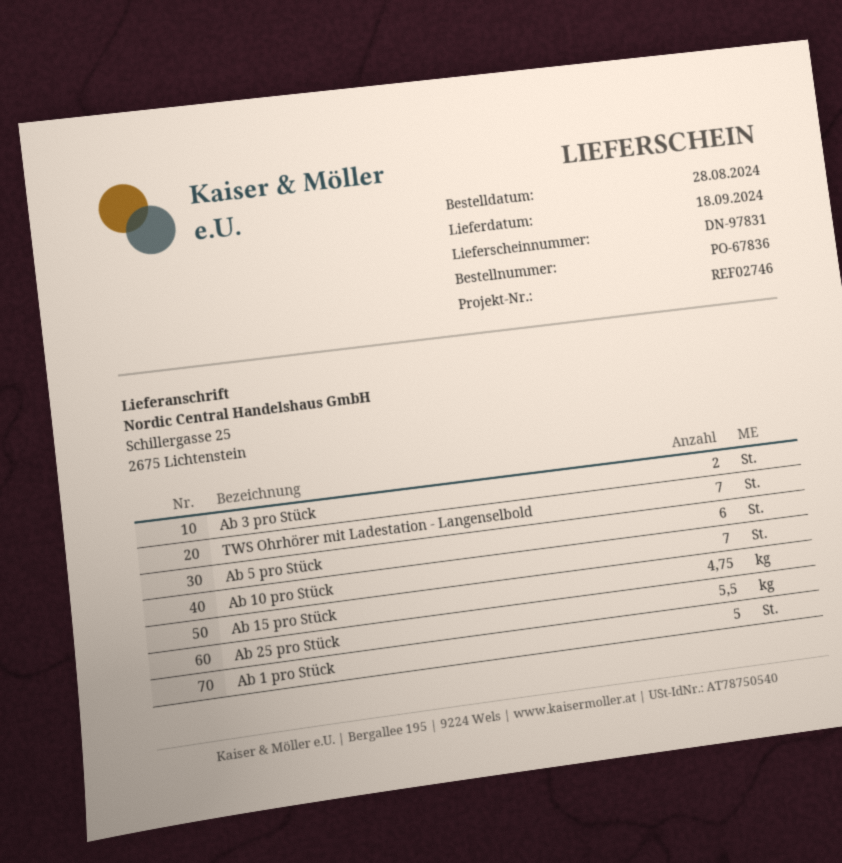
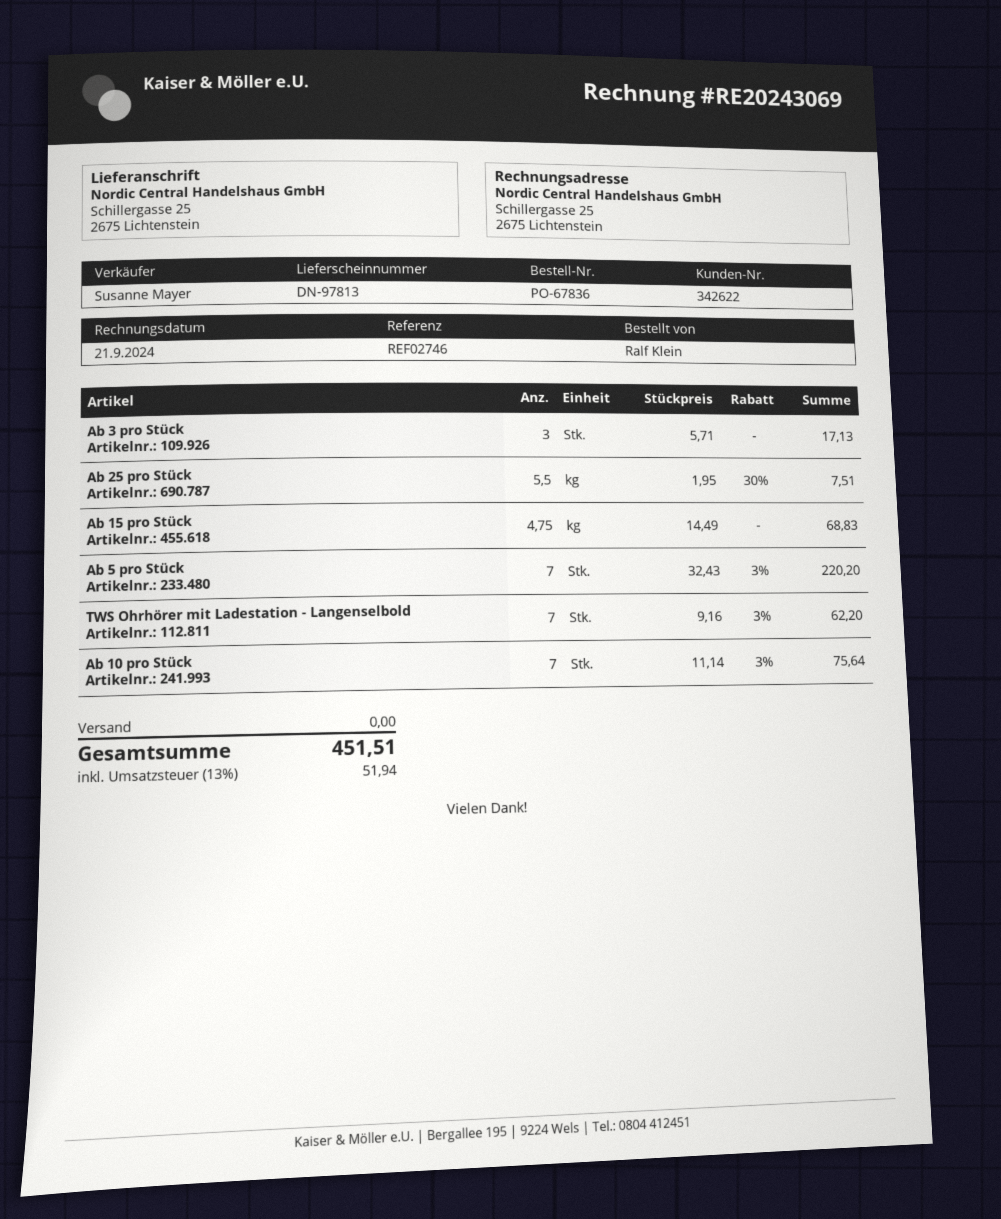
delivery note number: DN-97831 -> DN-97813
Ab 3 pro Stück: 2 -> 3
Ab 5 pro Stück: 6 -> 7
Ab 1 pro Stück: 5 -> none

